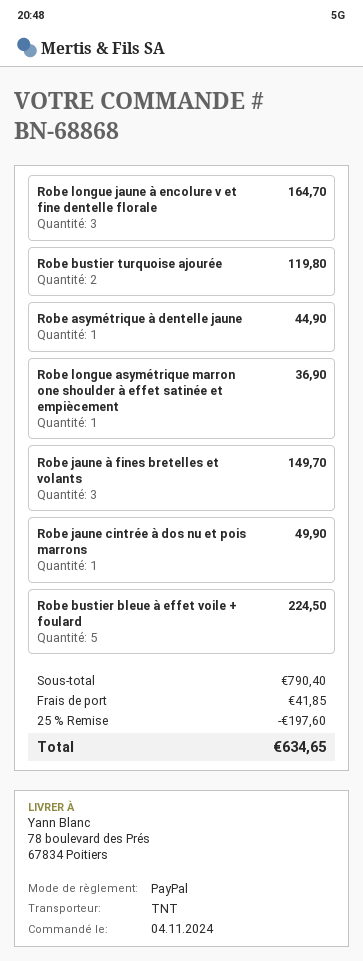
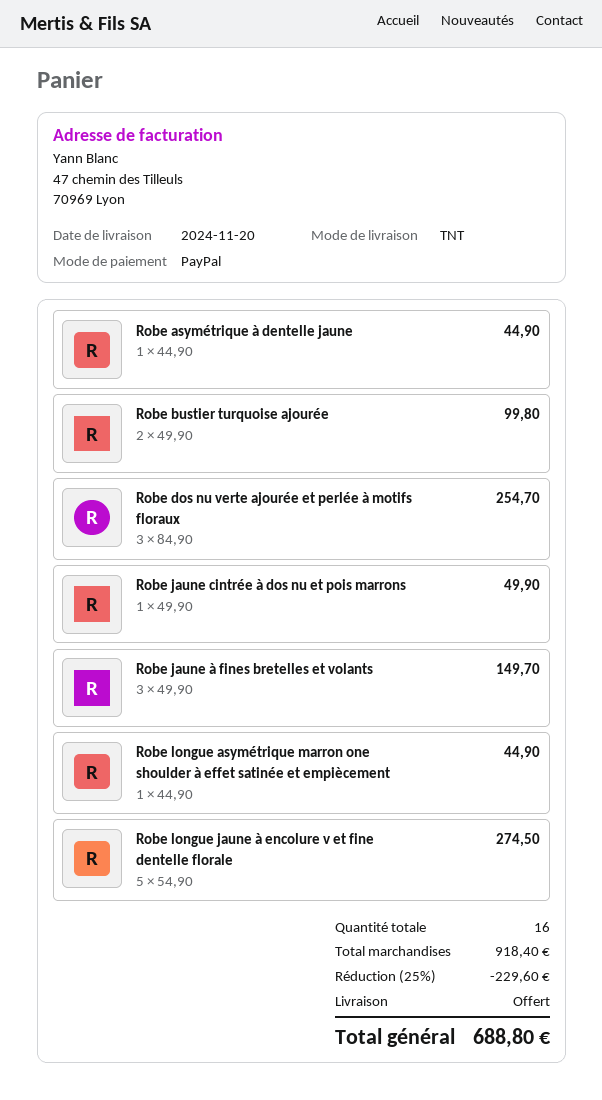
Robe longue jaune à encolure v et fine dentelle florale: 3 for 164.70 -> 5 for 274.50
Robe bustier turquoise ajourée: 2 for 119.80 -> 2 for 99.80
Robe longue asymétrique marron one shoulder à effet satinée et empiècement: 1 for 36.90 -> 1 for 44.90
Robe bustier bleue à effet voile + foulard: 5 for 224.50 -> none
Robe dos nu verte ajourée et perlée à motifs floraux: none -> 3 for 254.70
subtotal: 790.40 -> 918.40
discount: 25% = 197.60 -> 25% = 229.60
shipping: 41.85 -> 0.00
total: 634.65 -> 688.80

